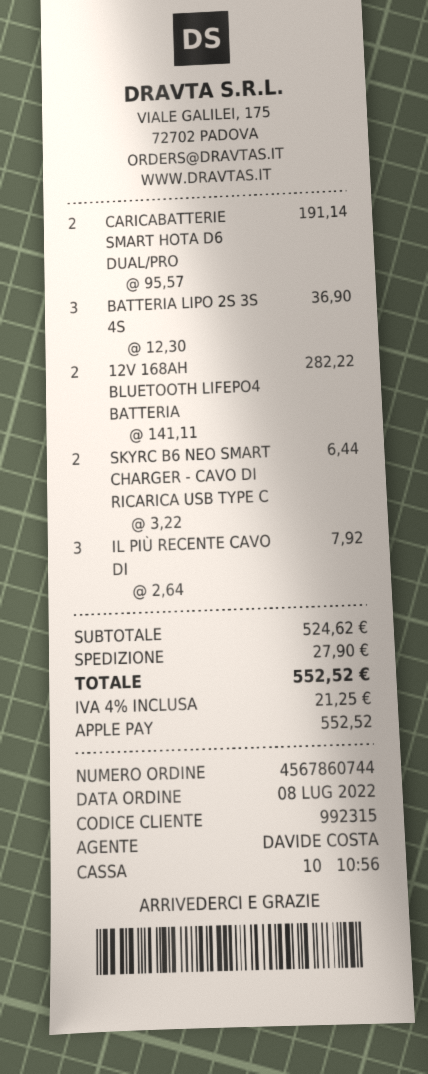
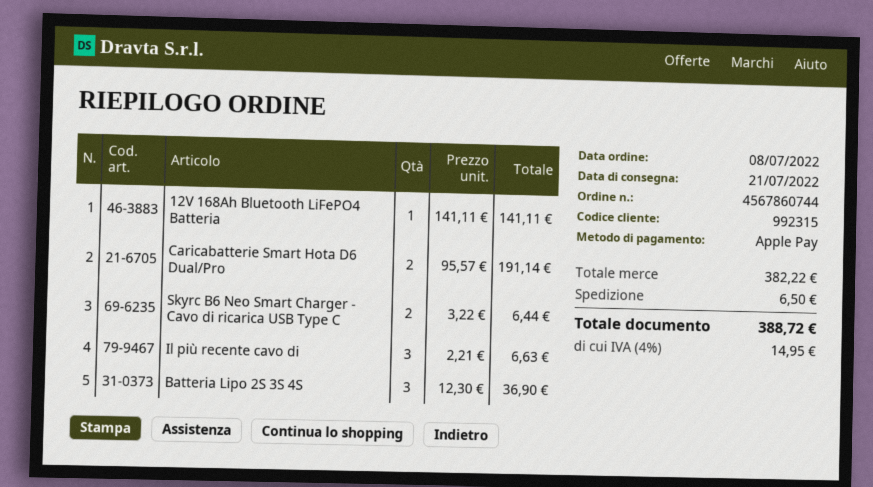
12V 168AH BLUETOOTH LIFEPO4 BATTERIA: 2 x 141.11 = 282.22 -> 1 x 141.11 = 141.11
IL PIÙ RECENTE CAVO DI: 3 x 2.64 = 7.92 -> 3 x 2.21 = 6.63
subtotal: 524.62 -> 382.22
shipping: 27.90 -> 6.50
tax: 4% = 21.25 -> 4% = 14.95
total: 552.52 -> 388.72

